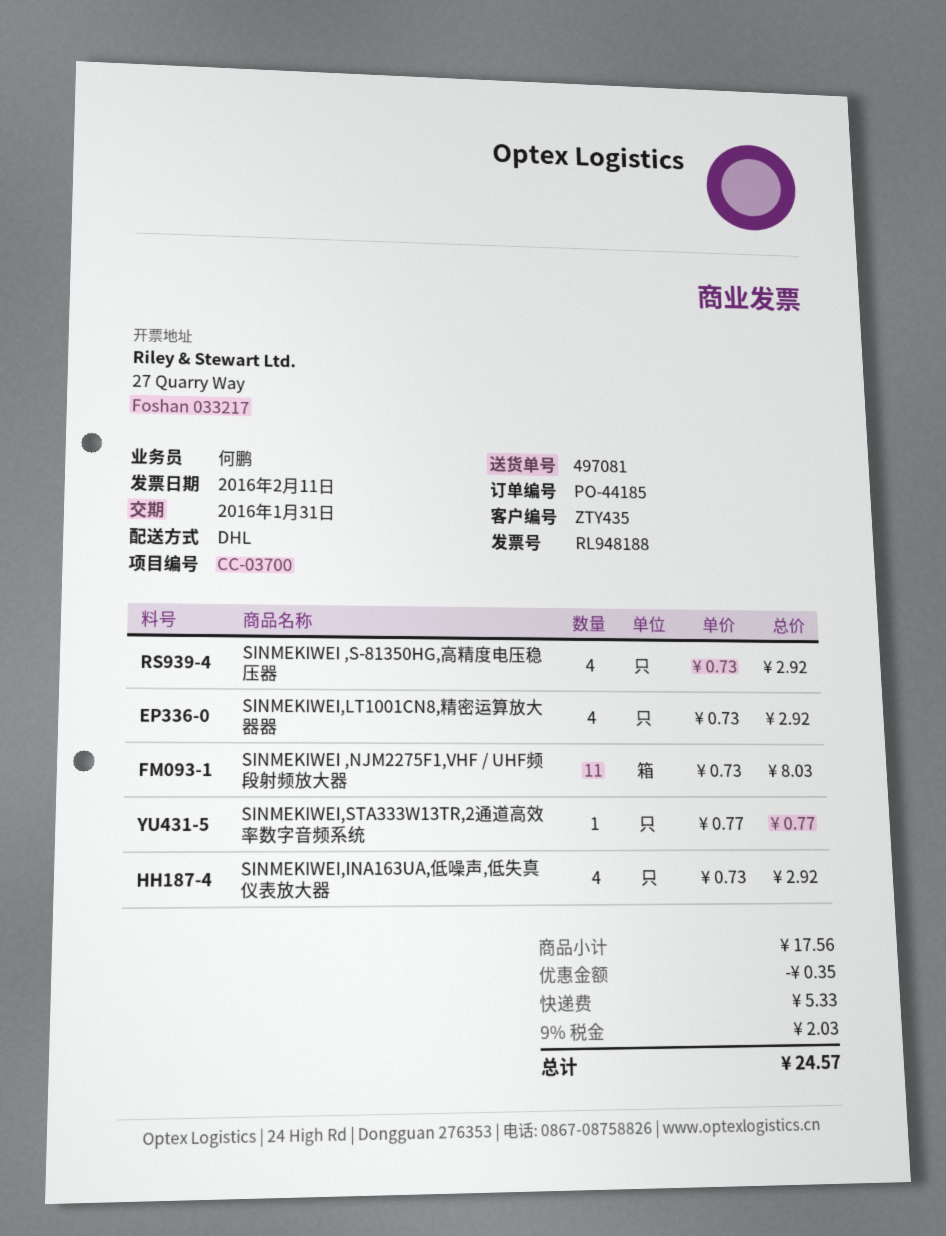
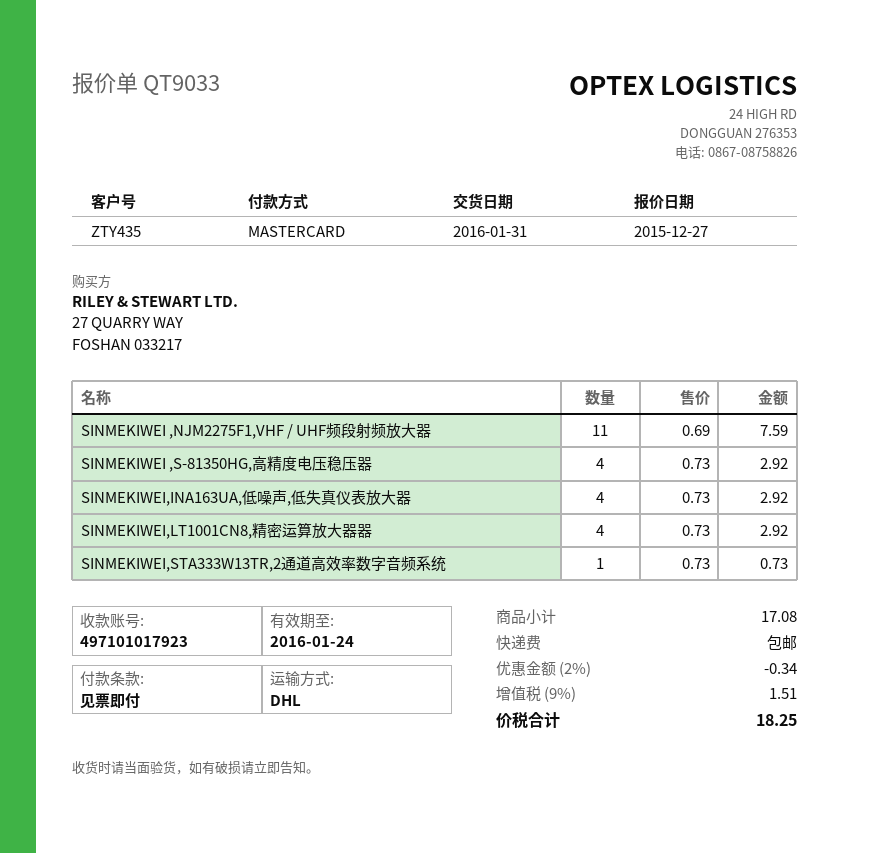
SINMEKIWEI ,NJM2275F1,VHF / UHF频段射频放大器: 11 x 0.73 = 8.03 -> 11 x 0.69 = 7.59
SINMEKIWEI,STA333W13TR,2通道高效率数字音频系统: 1 x 0.77 = 0.77 -> 1 x 0.73 = 0.73
subtotal: 17.56 -> 17.08
discount: 0.35 -> 0.34
shipping: 5.33 -> 0.00
tax: 9% = 2.03 -> 9% = 1.51
total: 24.57 -> 18.25

